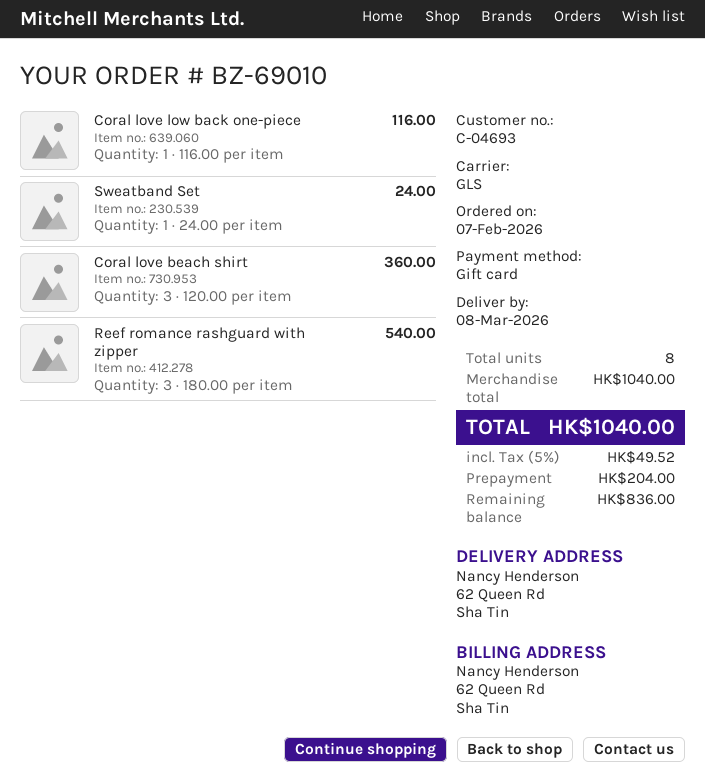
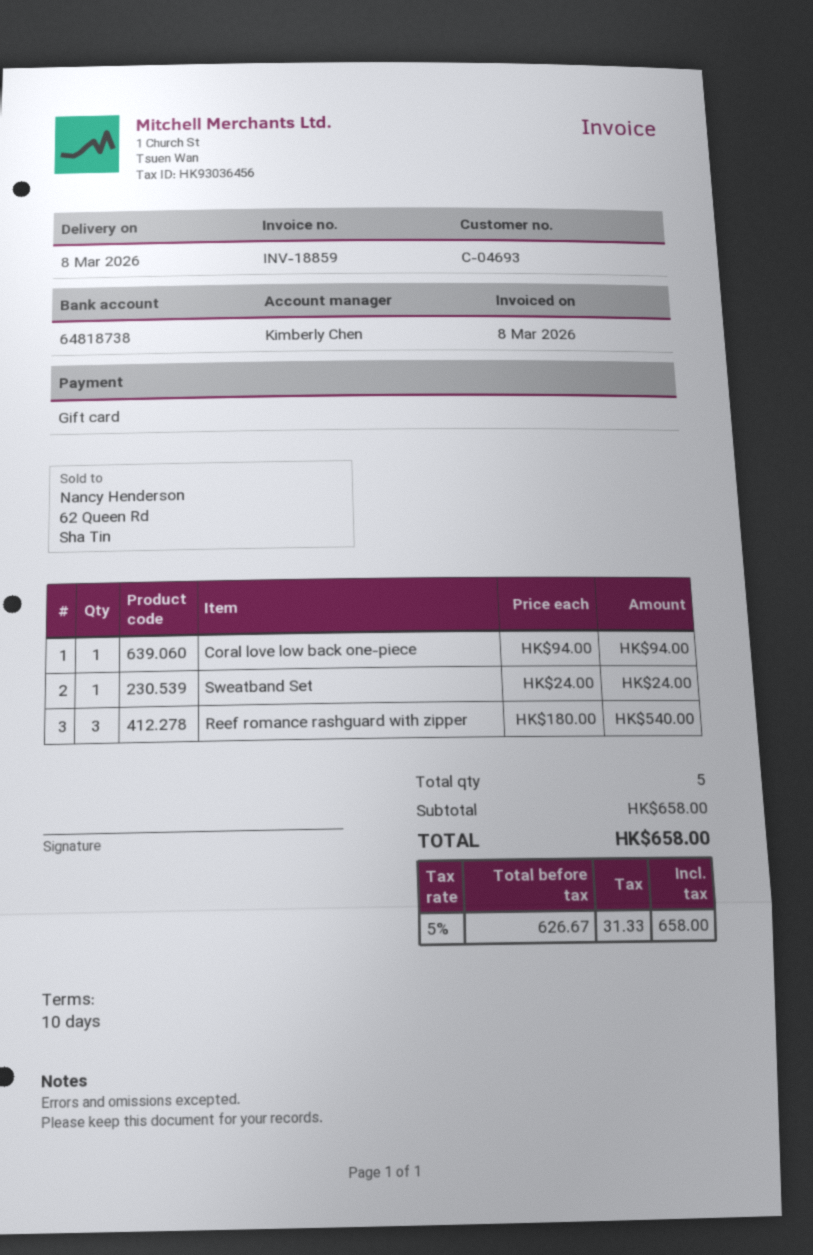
Coral love low back one-piece: 1 x 116.00 = 116.00 -> 1 x 94.00 = 94.00
Coral love beach shirt: 3 x 120.00 = 360.00 -> none
total quantity: 8 -> 5
subtotal: 1040.00 -> 658.00
tax: 5% = 49.52 -> 5% = 31.33
total: 1040.00 -> 658.00

